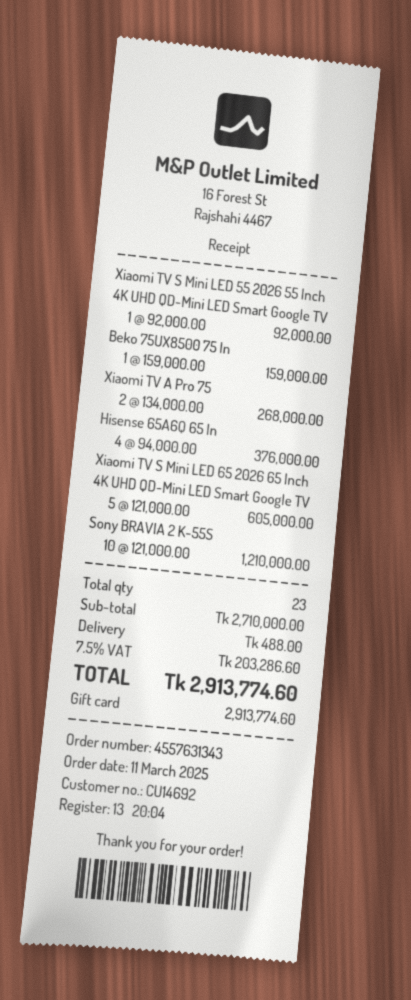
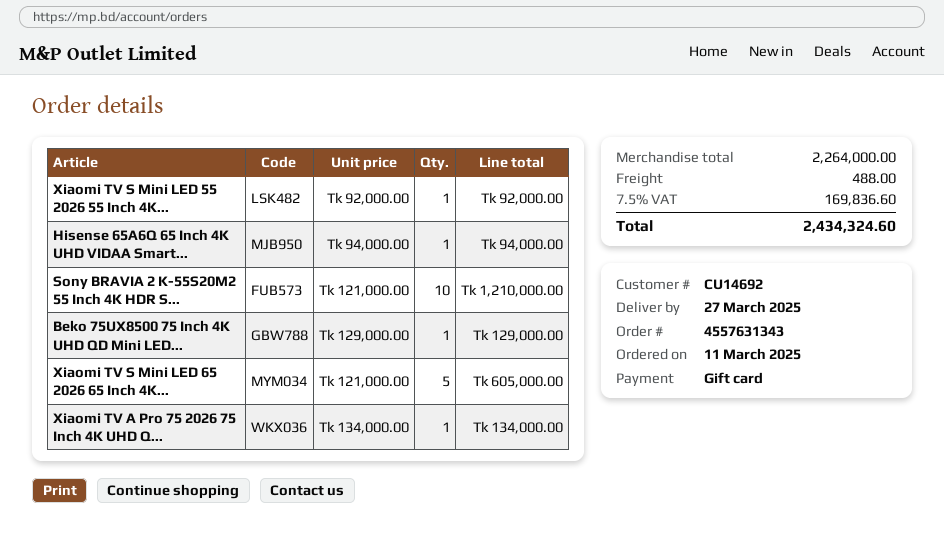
Beko 75UX8500 75 In: 1 x 159000.00 = 159000.00 -> 1 x 129000.00 = 129000.00
Xiaomi TV A Pro 75: 2 x 134000.00 = 268000.00 -> 1 x 134000.00 = 134000.00
Hisense 65A6Q 65 In: 4 x 94000.00 = 376000.00 -> 1 x 94000.00 = 94000.00
subtotal: 2710000.00 -> 2264000.00
tax: 7.5% = 203286.60 -> 7.5% = 169836.60
total: 2913774.60 -> 2434324.60

